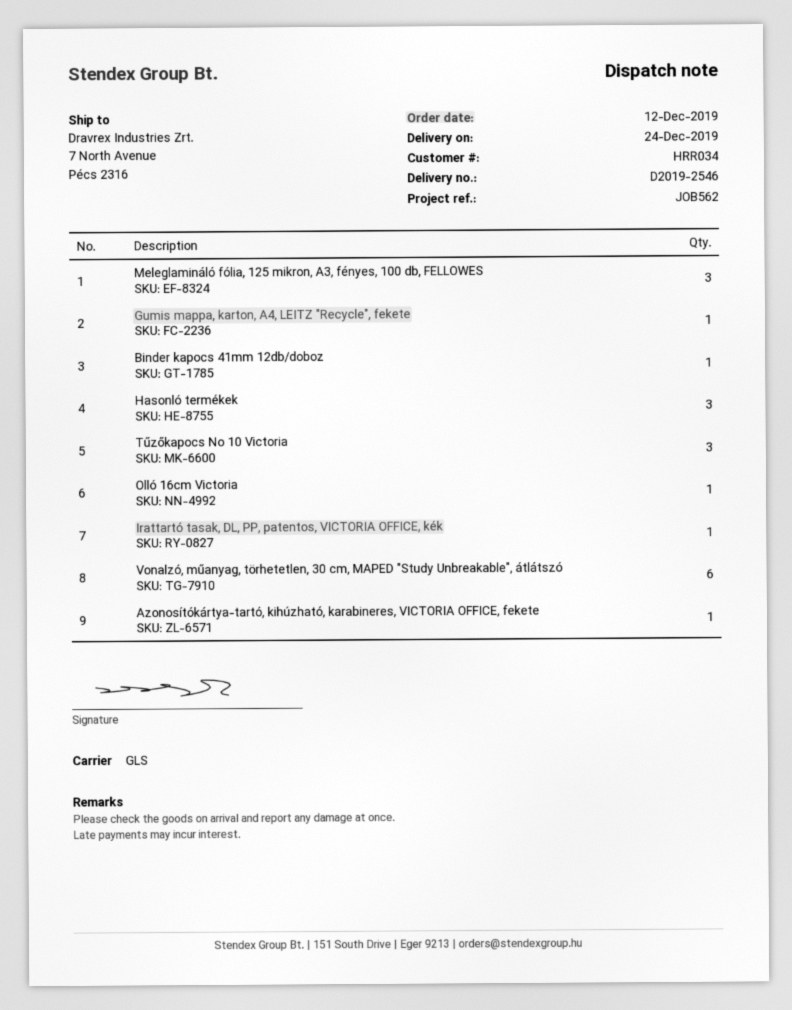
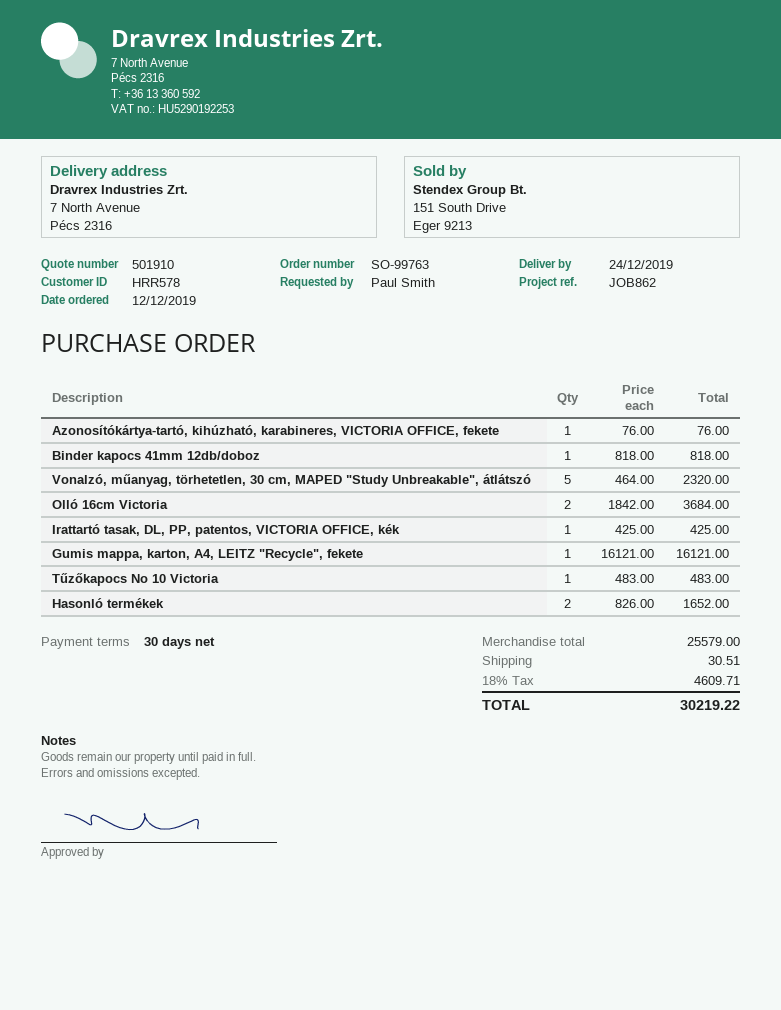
customer number: HRR034 -> HRR578
reference: JOB562 -> JOB862
Meleglamináló fólia, 125 mikron, A3, fényes, 100 db, FELLOWES: 3 -> none
Hasonló termékek: 3 -> 2
Tűzőkapocs No 10 Victoria: 3 -> 1
Olló 16cm Victoria: 1 -> 2
Vonalzó, műanyag, törhetetlen, 30 cm, MAPED "Study Unbreakable", átlátszó: 6 -> 5

